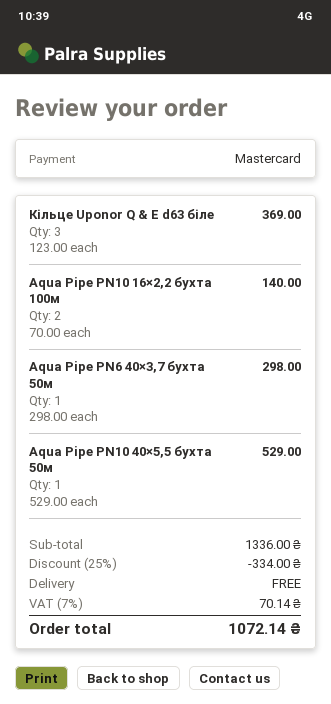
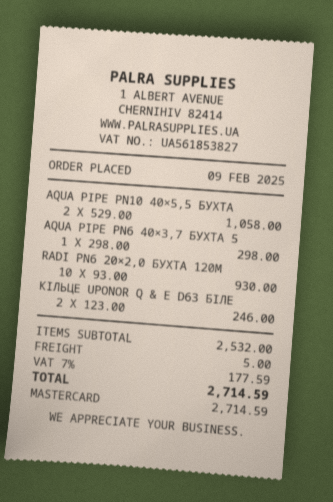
Кільце Uponor Q & E d63 біле: 3 x 123.00 = 369.00 -> 2 x 123.00 = 246.00
Aqua Pipe PN10 16×2,2 бухта 100м: 2 x 70.00 = 140.00 -> none
Aqua Pipe PN10 40×5,5 бухта 50м: 1 x 529.00 = 529.00 -> 2 x 529.00 = 1058.00
RADI PN6 20×2,0 БУХТА 120М: none -> 10 x 93.00 = 930.00
subtotal: 1336.00 -> 2532.00
discount: 25% = 334.00 -> none
shipping: 0.00 -> 5.00
tax: 7% = 70.14 -> 7% = 177.59
total: 1072.14 -> 2714.59

